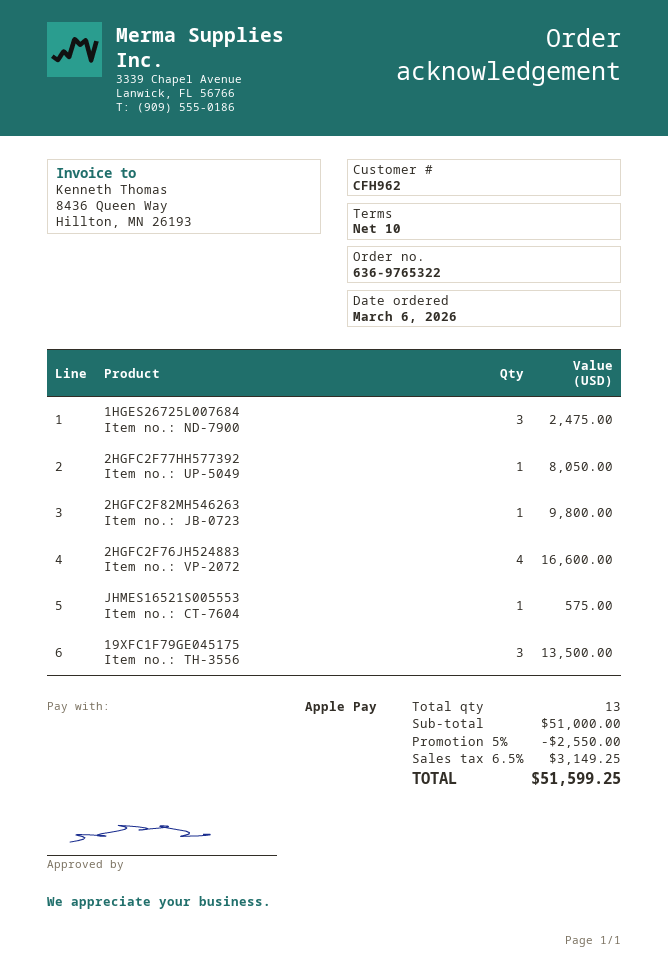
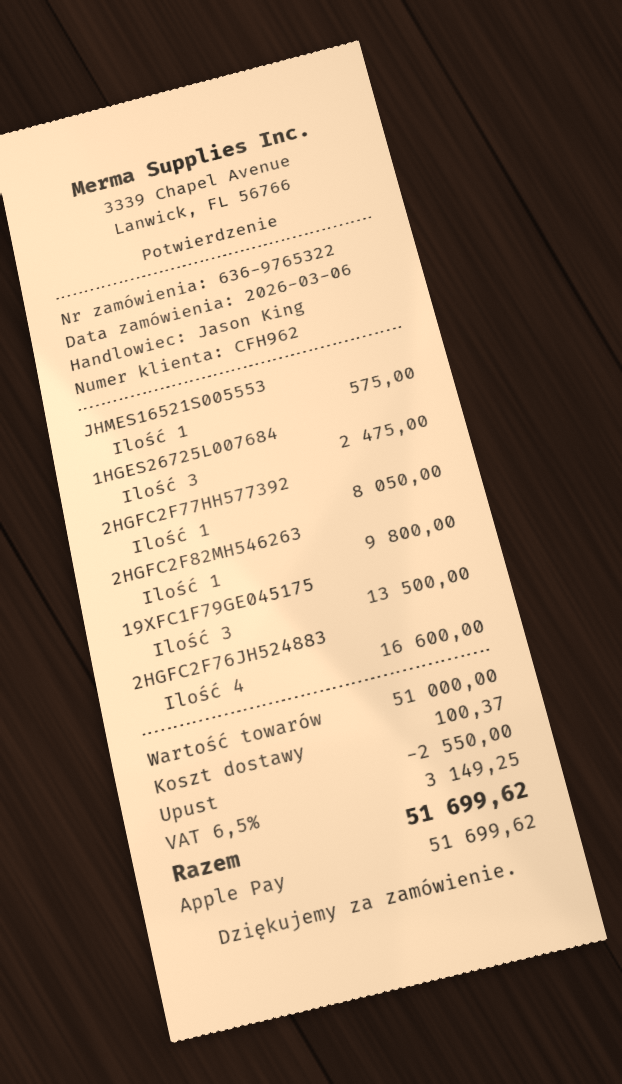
shipping: none -> 100.37
total: 51599.25 -> 51699.62

